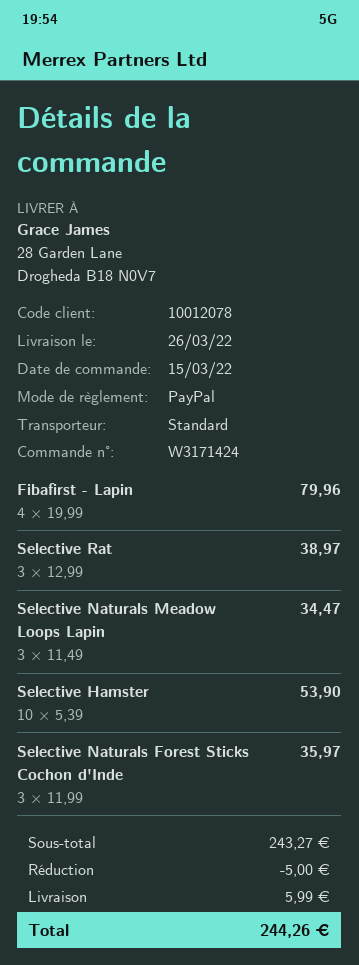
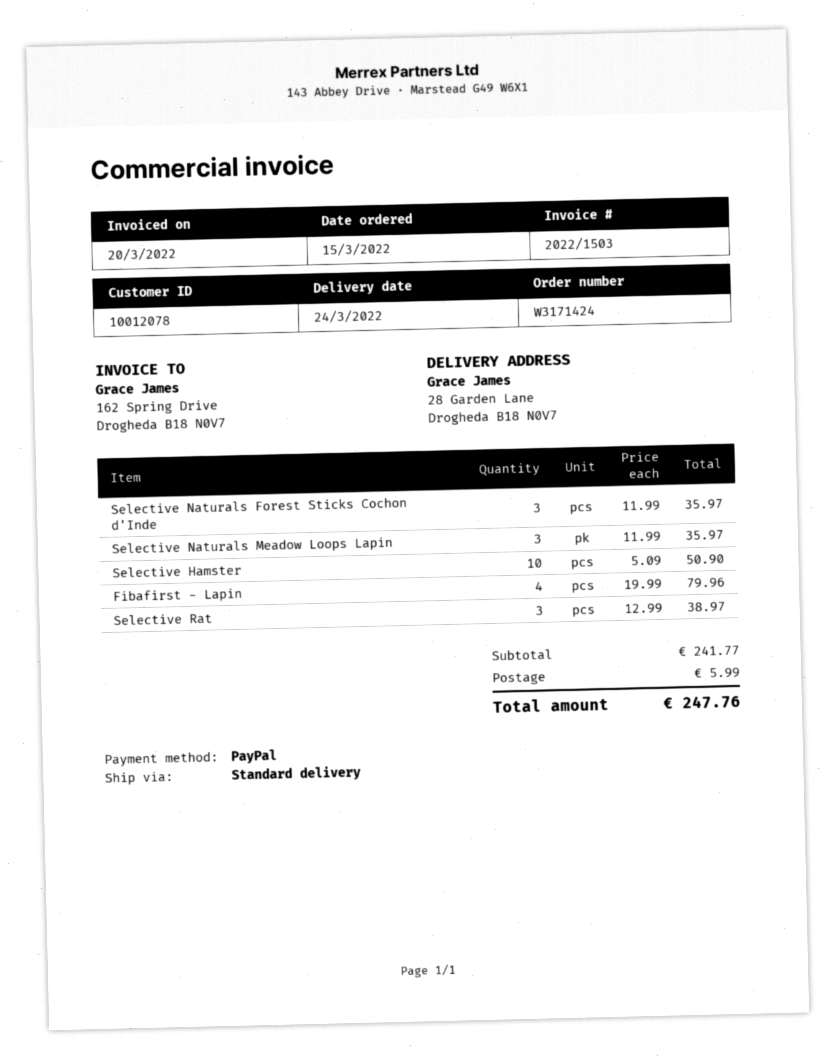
delivery date: 2022-03-26 -> 2022-03-24
Selective Naturals Meadow Loops Lapin: 3 x 11.49 = 34.47 -> 3 x 11.99 = 35.97
Selective Hamster: 10 x 5.39 = 53.90 -> 10 x 5.09 = 50.90
subtotal: 243.27 -> 241.77
discount: 5.00 -> none
total: 244.26 -> 247.76

